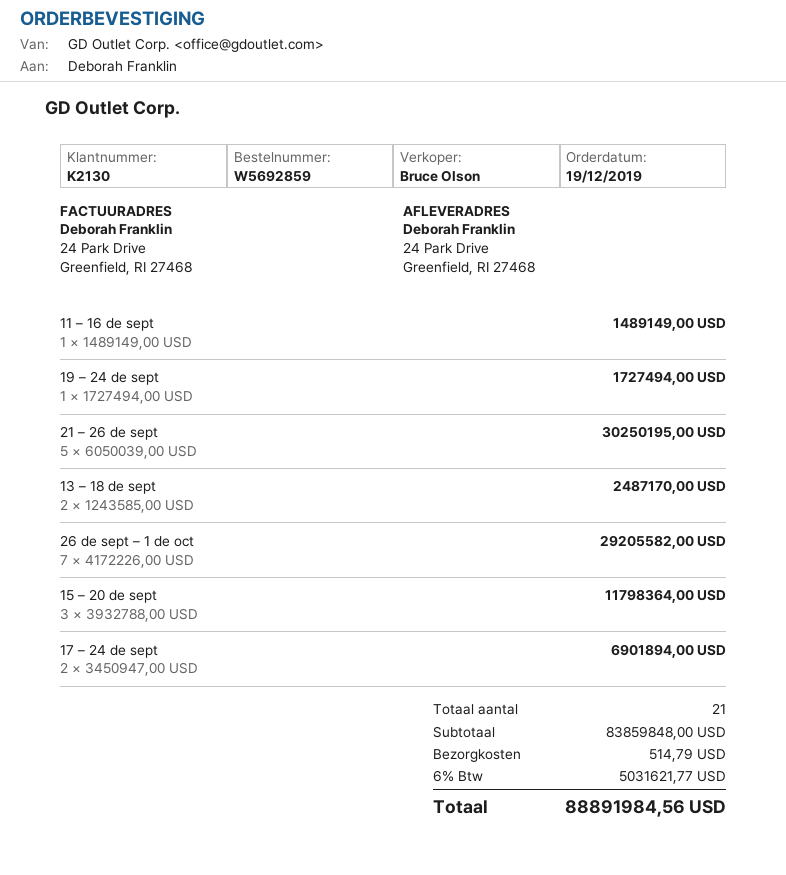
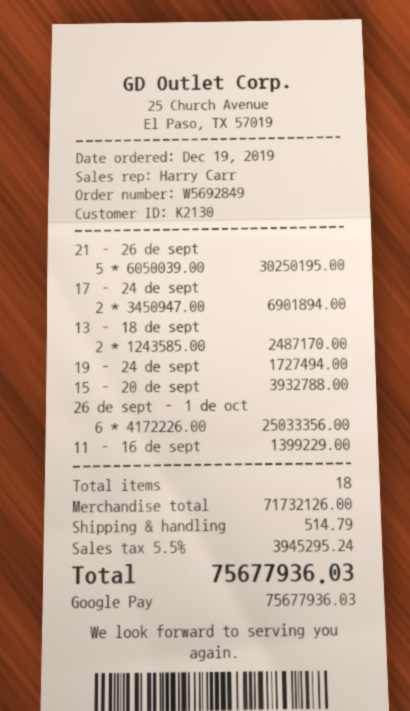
order number: W5692859 -> W5692849
sales rep: Bruce Olson -> Harry Carr
11 – 16 de sept: 1 x 1489149.00 = 1489149.00 -> 1 x 1399229.00 = 1399229.00
26 de sept – 1 de oct: 7 x 4172226.00 = 29205582.00 -> 6 x 4172226.00 = 25033356.00
15 – 20 de sept: 3 x 3932788.00 = 11798364.00 -> 1 x 3932788.00 = 3932788.00
total quantity: 21 -> 18
subtotal: 83859848.00 -> 71732126.00
tax: 6% = 5031621.77 -> 5.5% = 3945295.24
total: 88891984.56 -> 75677936.03

